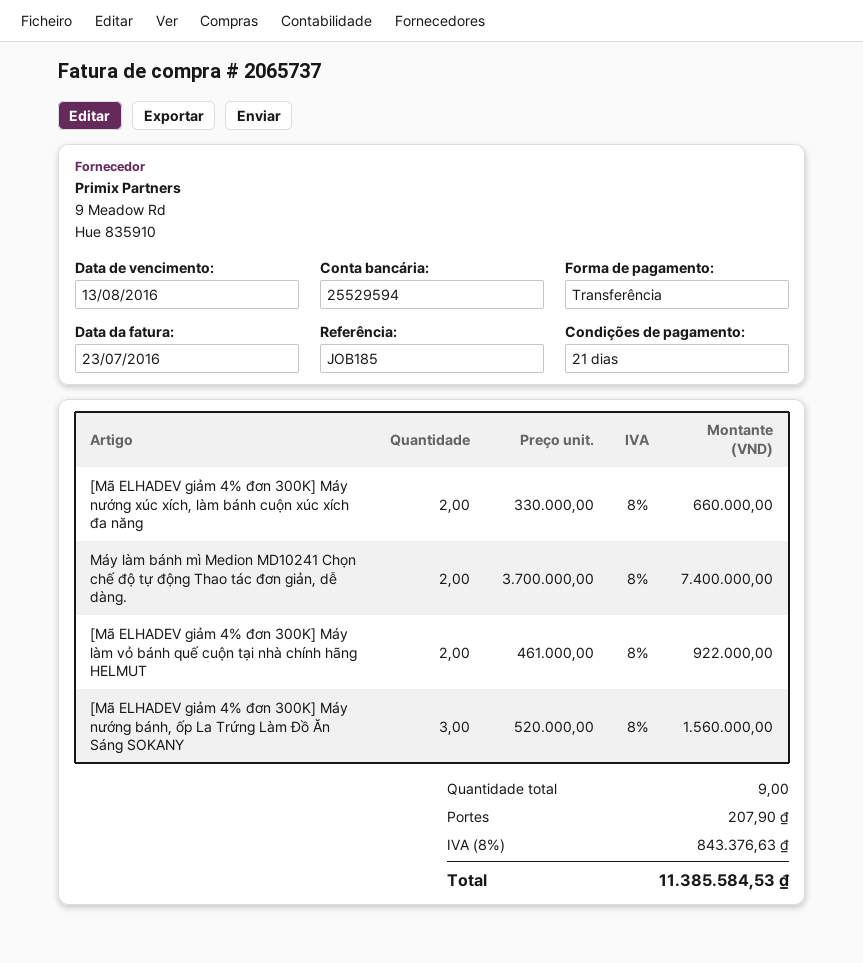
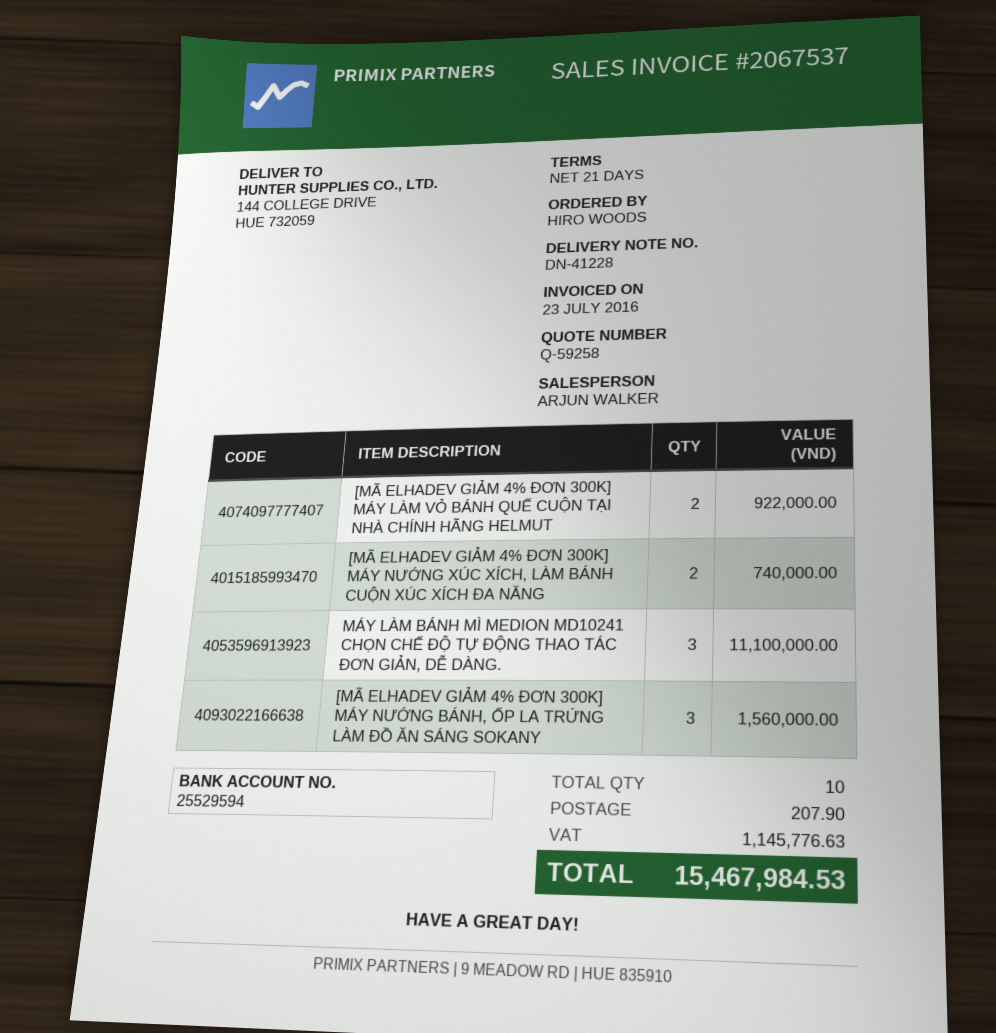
invoice number: 2065737 -> 2067537
[Mã ELHADEV giảm 4% đơn 300K] Máy nướng xúc xích, làm bánh cuộn xúc xích đa năng: 2 for 660000.00 -> 2 for 740000.00
Máy làm bánh mì Medion MD10241 Chọn chế độ tự động Thao tác đơn giản, dễ dàng.: 2 for 7400000.00 -> 3 for 11100000.00
total quantity: 9 -> 10
tax: 843376.63 -> 1145776.63
total: 11385584.53 -> 15467984.53

